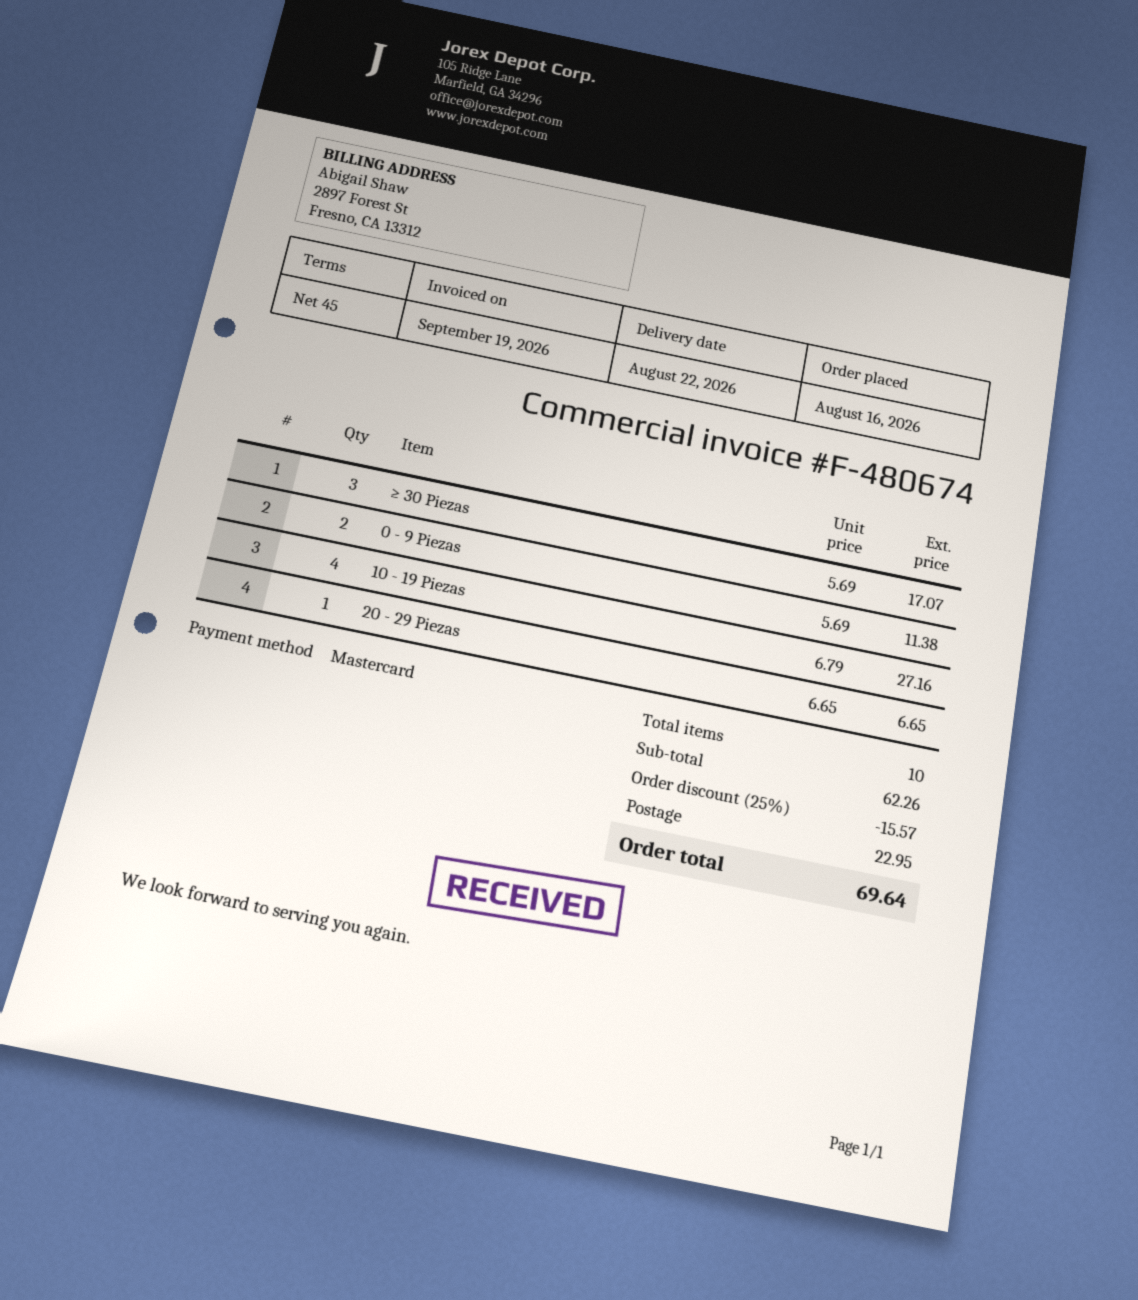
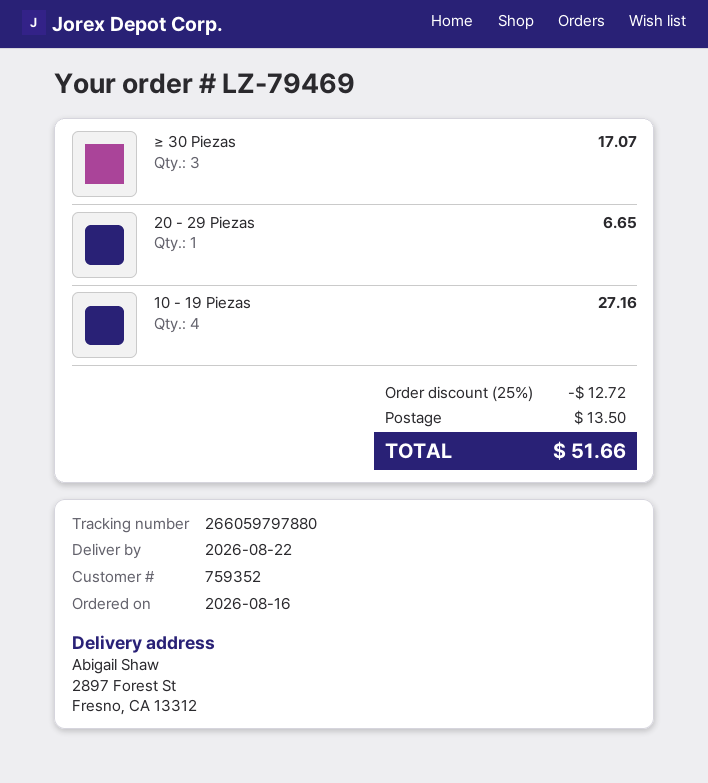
0 - 9 Piezas: 2 for 11.38 -> none
discount: 25% = 15.57 -> 25% = 12.72
shipping: 22.95 -> 13.50
total: 69.64 -> 51.66

